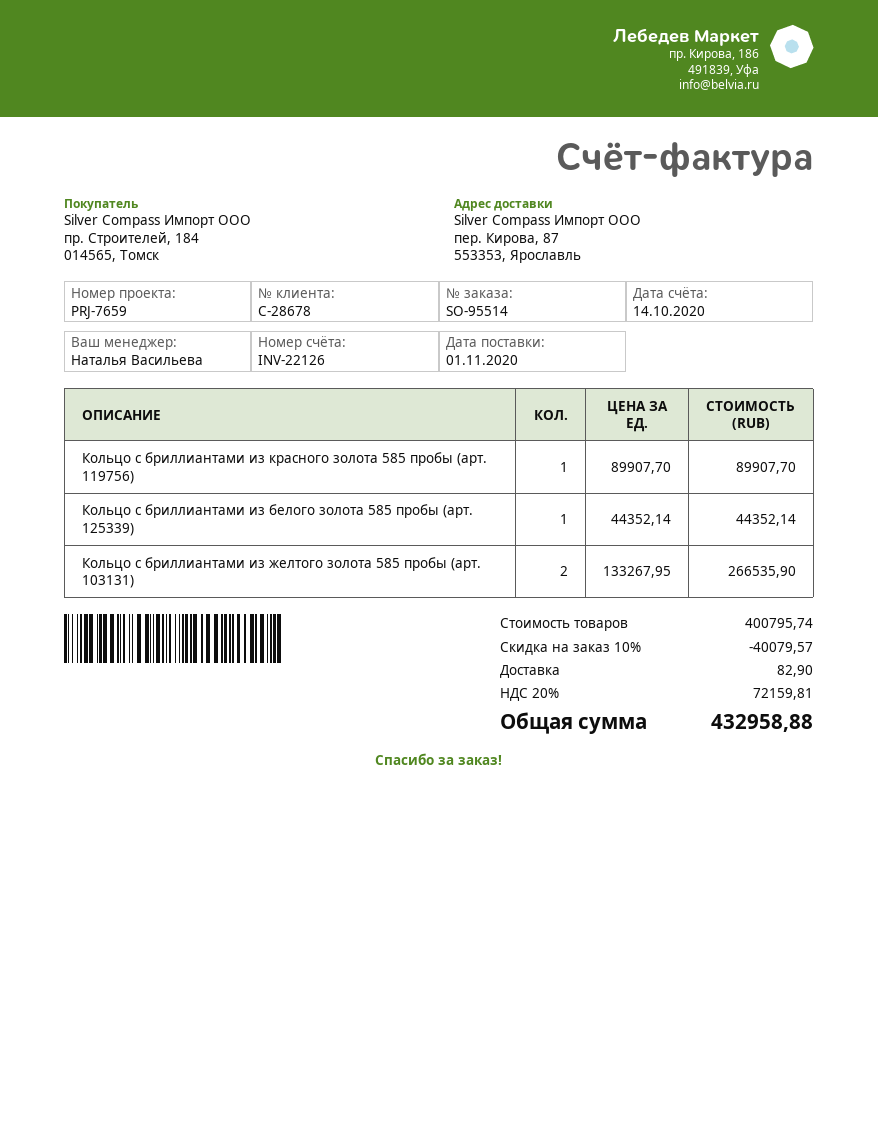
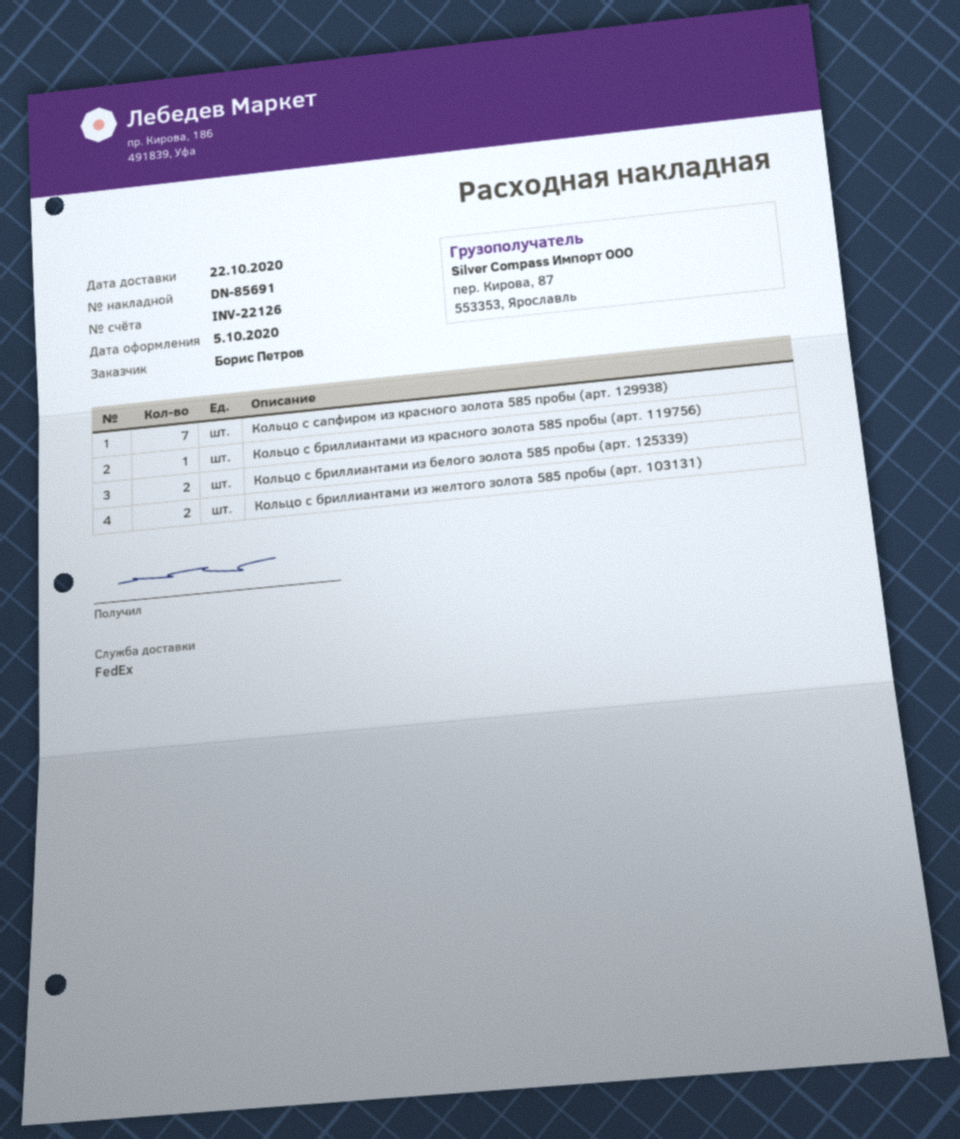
delivery date: 2020-11-01 -> 2020-10-22
Кольцо с бриллиантами из белого золота 585 пробы (арт. 125339): 1 -> 2
Кольцо с сапфиром из красного золота 585 пробы (арт. 129938): none -> 7

